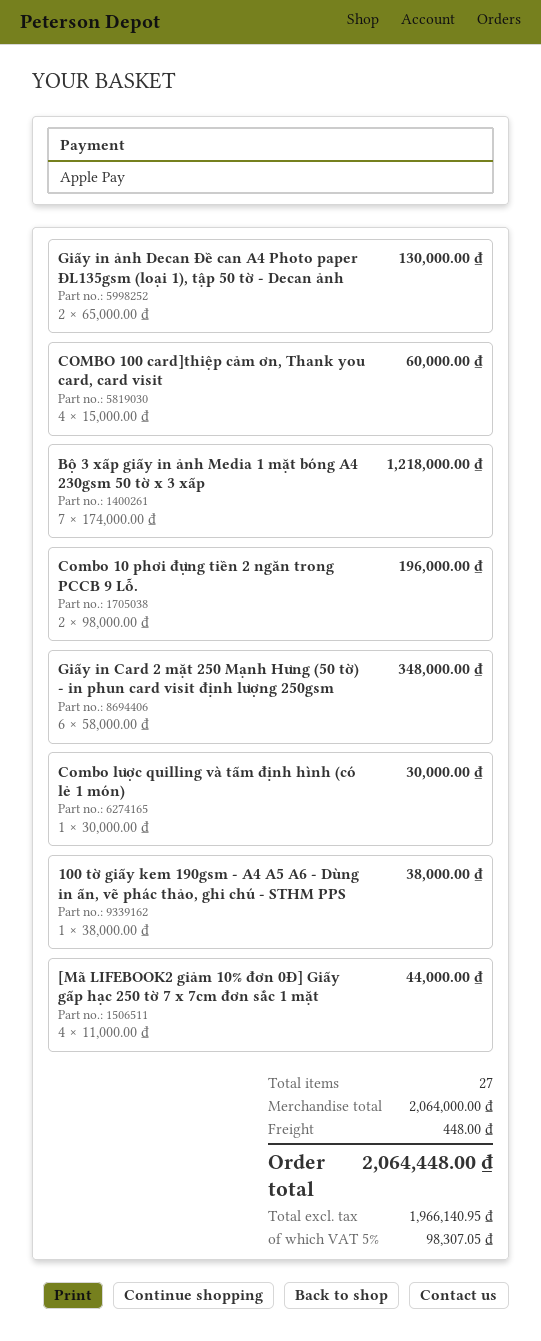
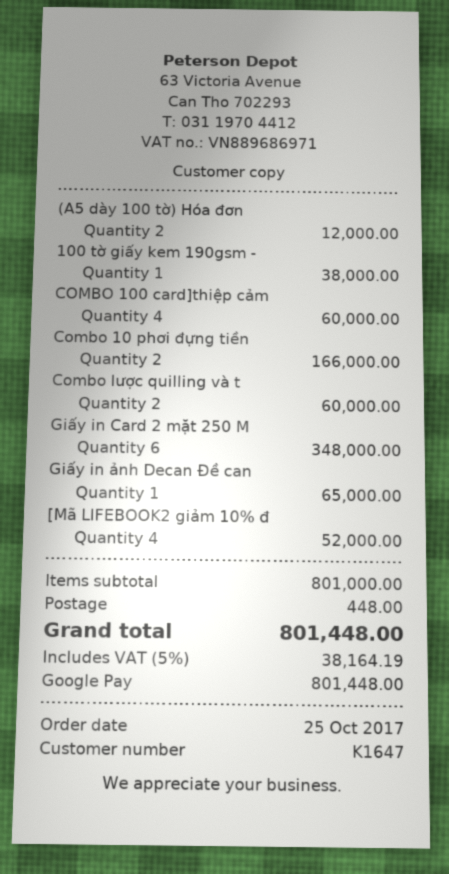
payment method: Apple Pay -> Google Pay
Giấy in ảnh Decan Đề can A4 Photo paper ĐL135gsm (loại 1), tập 50 tờ - Decan ảnh: 2 for 130000.00 -> 1 for 65000.00
Bộ 3 xấp giấy in ảnh Media 1 mặt bóng A4 230gsm 50 tờ x 3 xấp: 7 for 1218000.00 -> none
Combo 10 phơi đựng tiền 2 ngăn trong PCCB 9 Lỗ.: 2 for 196000.00 -> 2 for 166000.00
Combo lược quilling và tấm định hình (có lẻ 1 món): 1 for 30000.00 -> 2 for 60000.00
[Mã LIFEBOOK2 giảm 10% đơn 0Đ] Giấy gấp hạc 250 tờ 7 x 7cm đơn sắc 1 mặt: 4 for 44000.00 -> 4 for 52000.00
(A5 dày 100 tờ) Hóa đơn: none -> 2 for 12000.00
subtotal: 2064000.00 -> 801000.00
tax: 5% = 98307.05 -> 5% = 38164.19
total: 2064448.00 -> 801448.00

